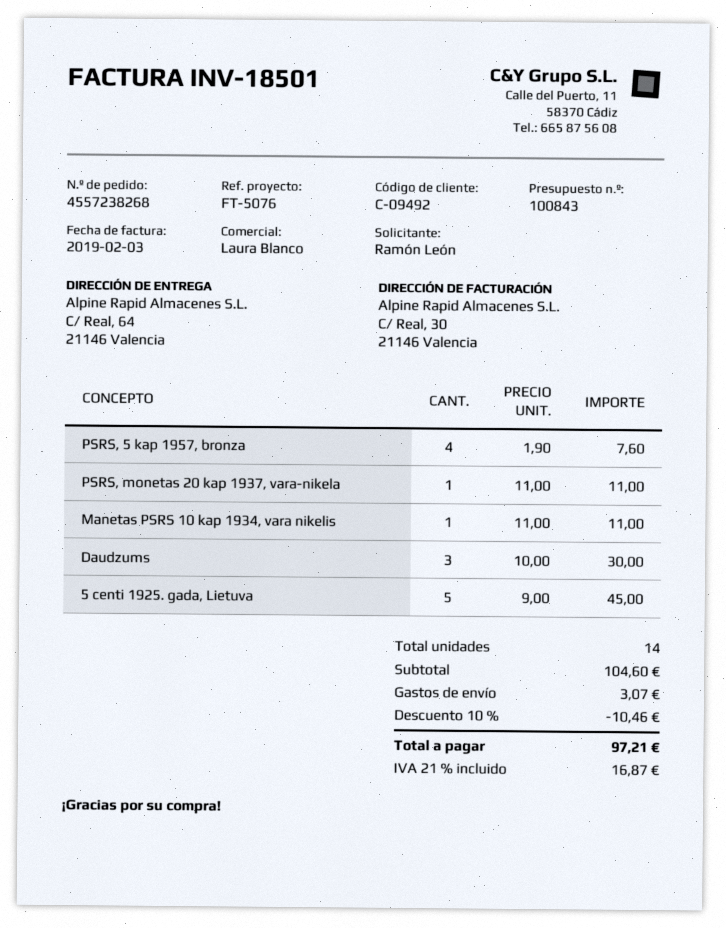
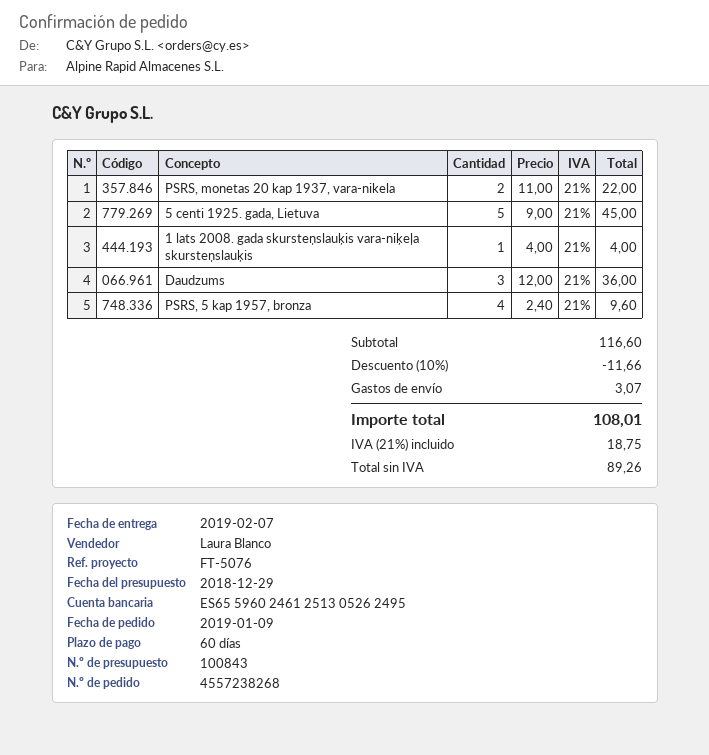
PSRS, 5 kap 1957, bronza: 4 x 1.90 = 7.60 -> 4 x 2.40 = 9.60
PSRS, monetas 20 kap 1937, vara-nikela: 1 x 11.00 = 11.00 -> 2 x 11.00 = 22.00
Manetas PSRS 10 kap 1934, vara nikelis: 1 x 11.00 = 11.00 -> none
Daudzums: 3 x 10.00 = 30.00 -> 3 x 12.00 = 36.00
1 lats 2008. gada skursteņslauķis vara-niķeļa skursteņslauķis: none -> 1 x 4.00 = 4.00
subtotal: 104.60 -> 116.60
discount: 10% = 10.46 -> 10% = 11.66
tax: 21% = 16.87 -> 21% = 18.75
total: 97.21 -> 108.01

